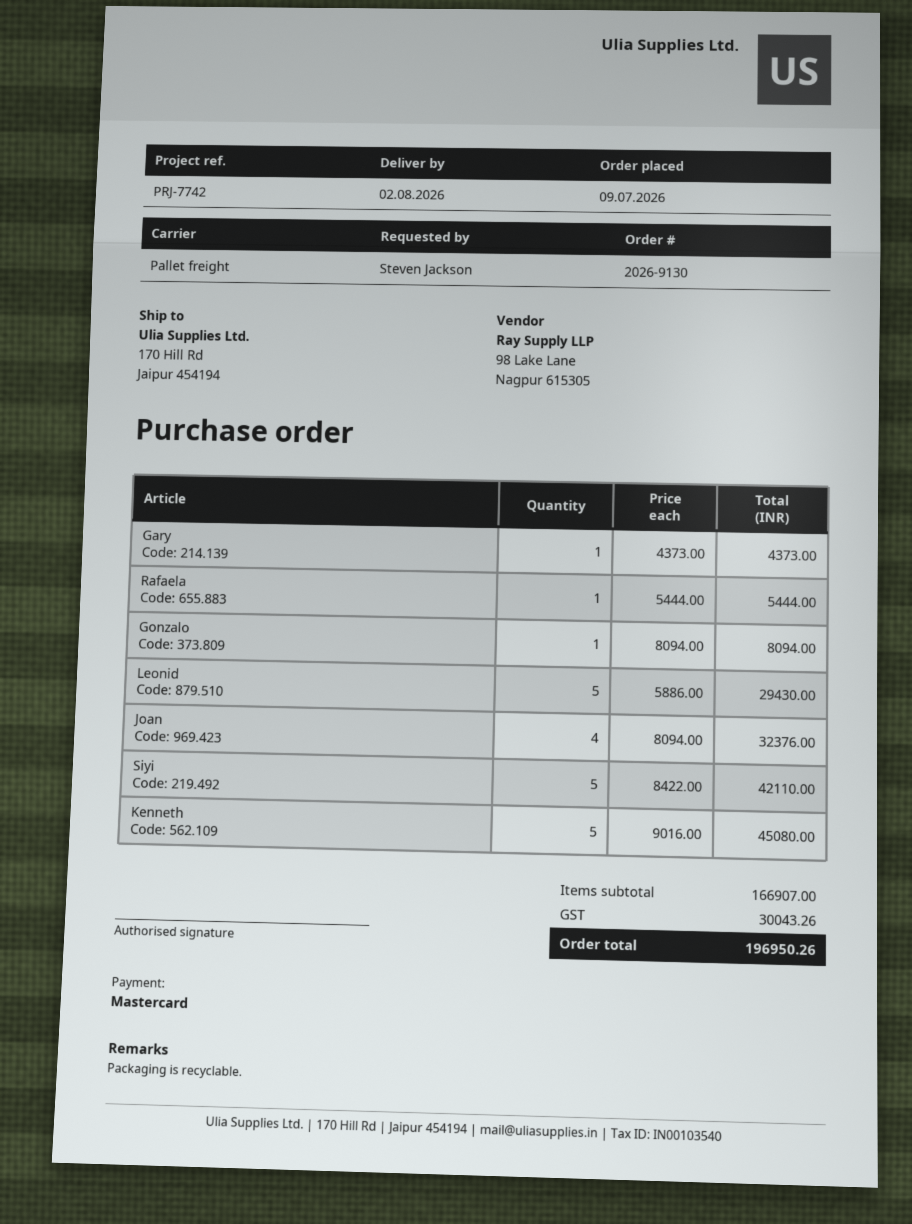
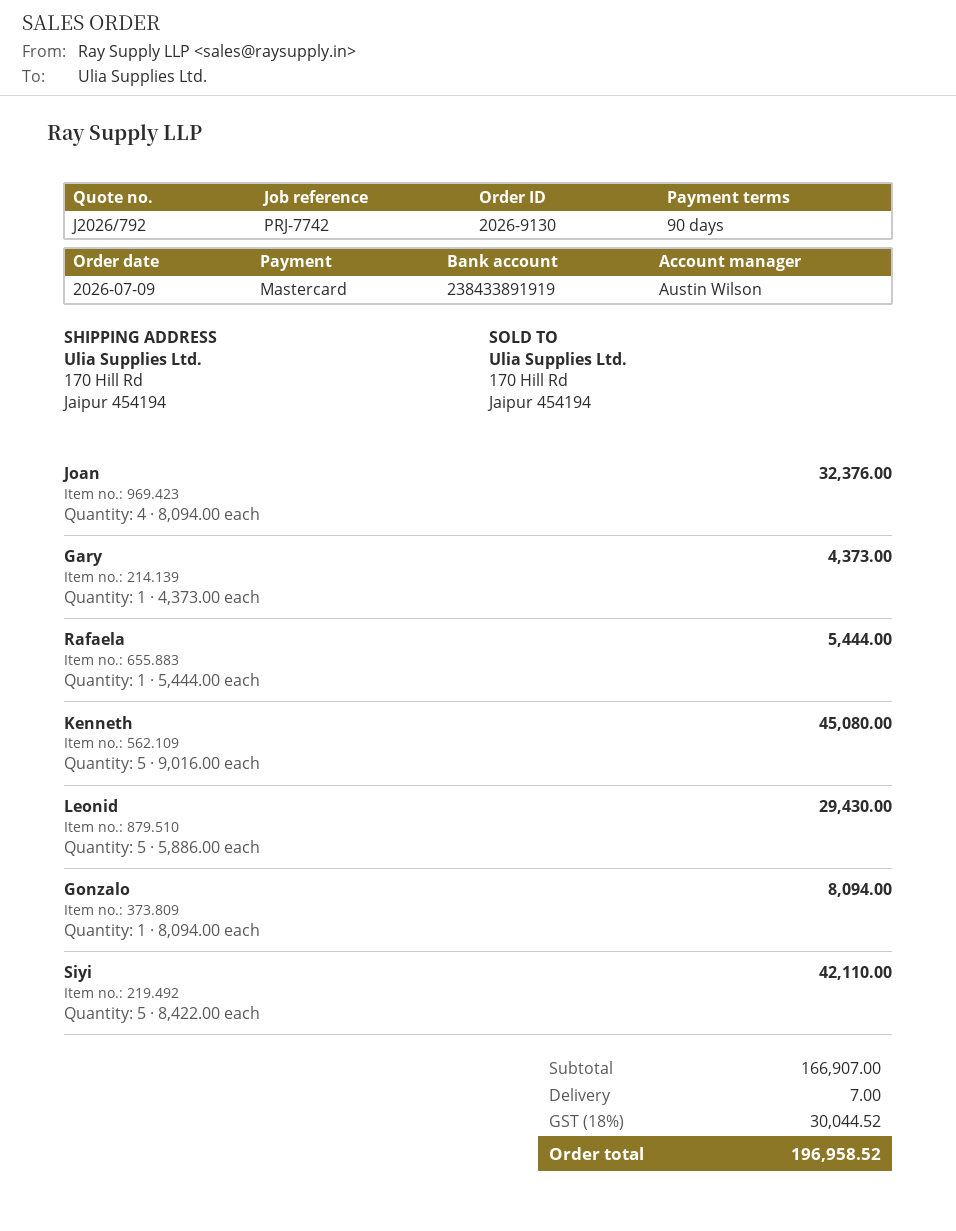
shipping: none -> 7.00
tax: 30043.26 -> 30044.52
total: 196950.26 -> 196958.52

